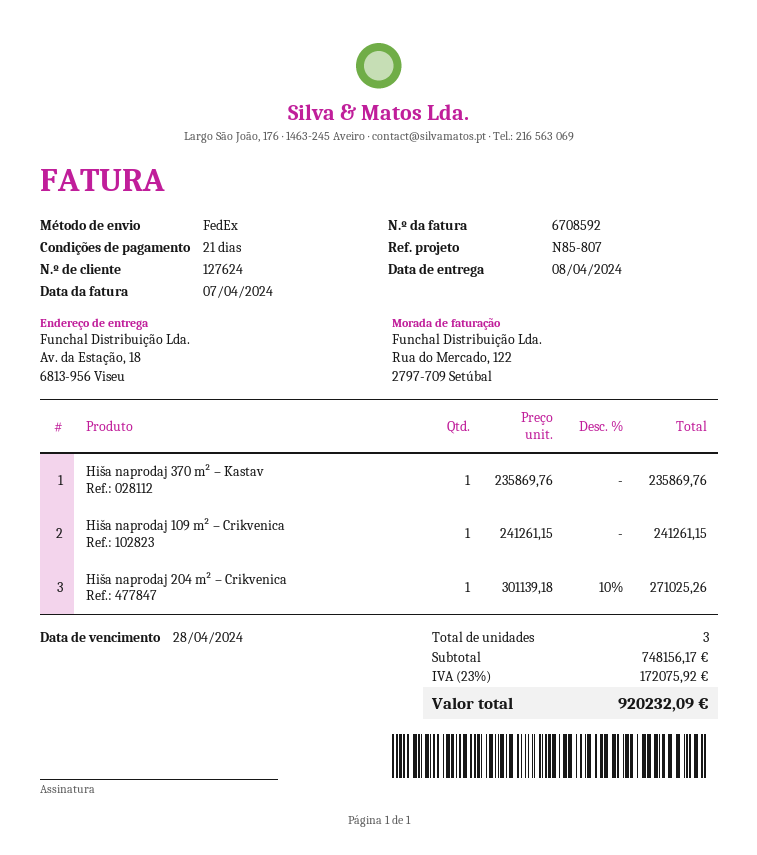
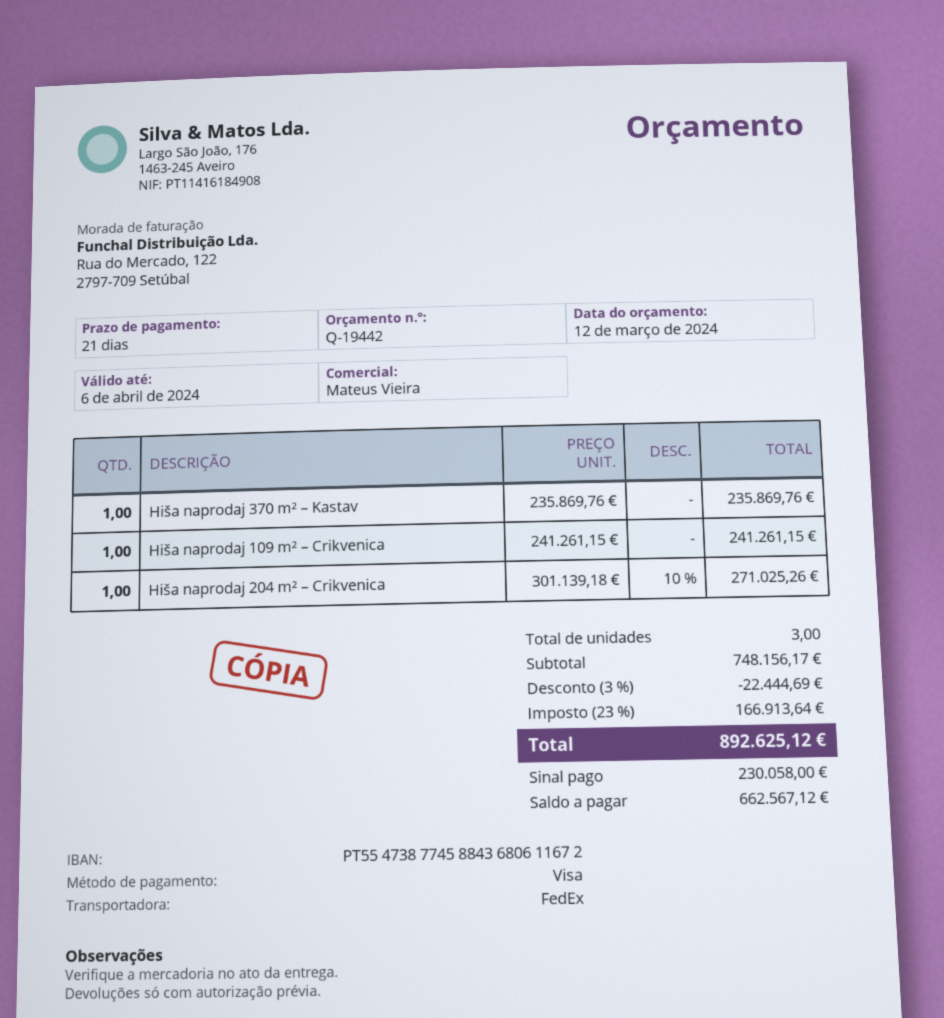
discount: none -> 3% = 22444.69
tax: 23% = 172075.92 -> 23% = 166913.64
total: 920232.09 -> 892625.12

